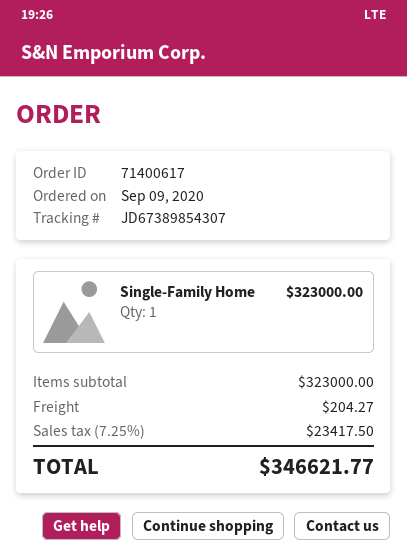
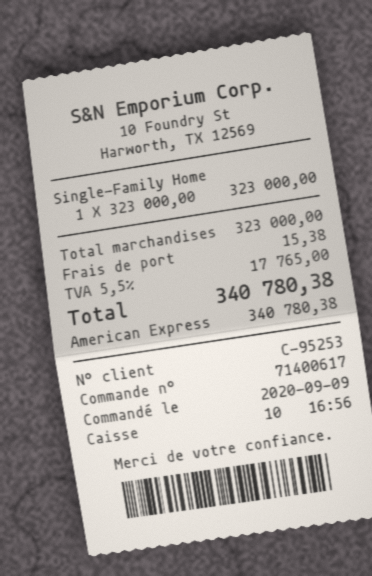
shipping: 204.27 -> 15.38
tax: 7.25% = 23417.50 -> 5.5% = 17765.00
total: 346621.77 -> 340780.38

